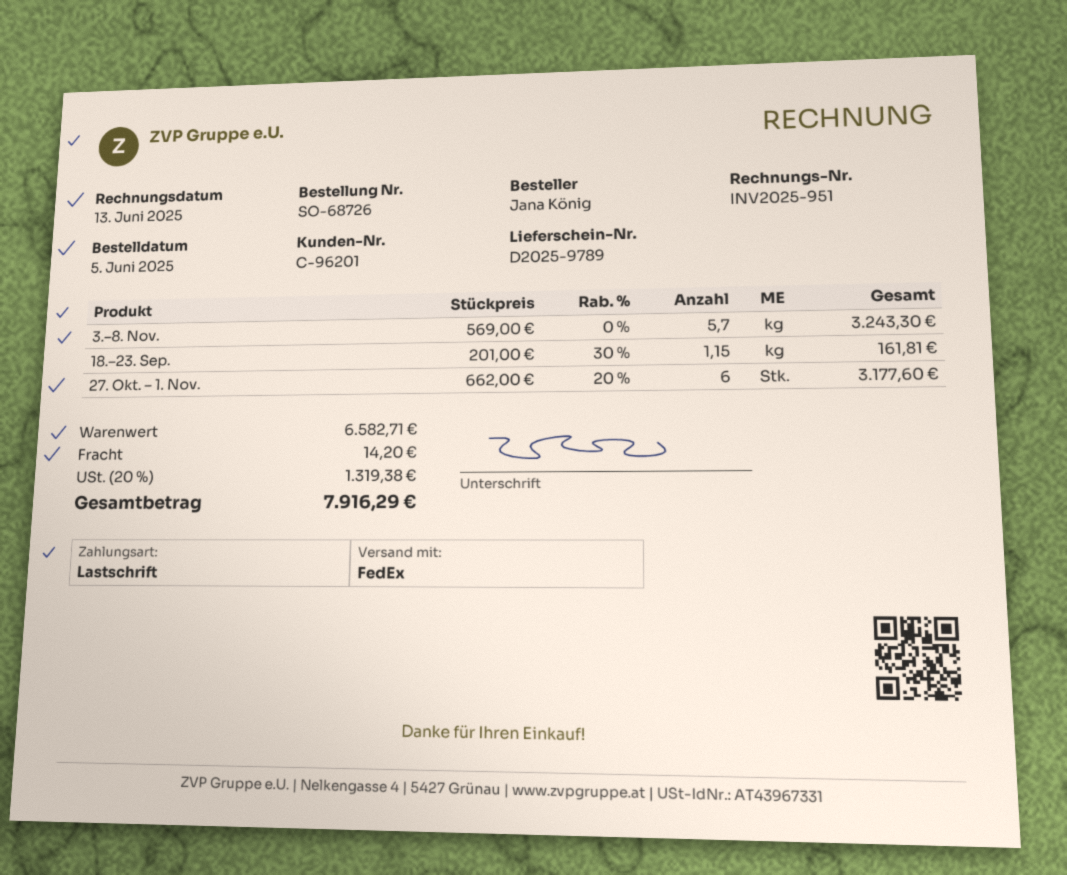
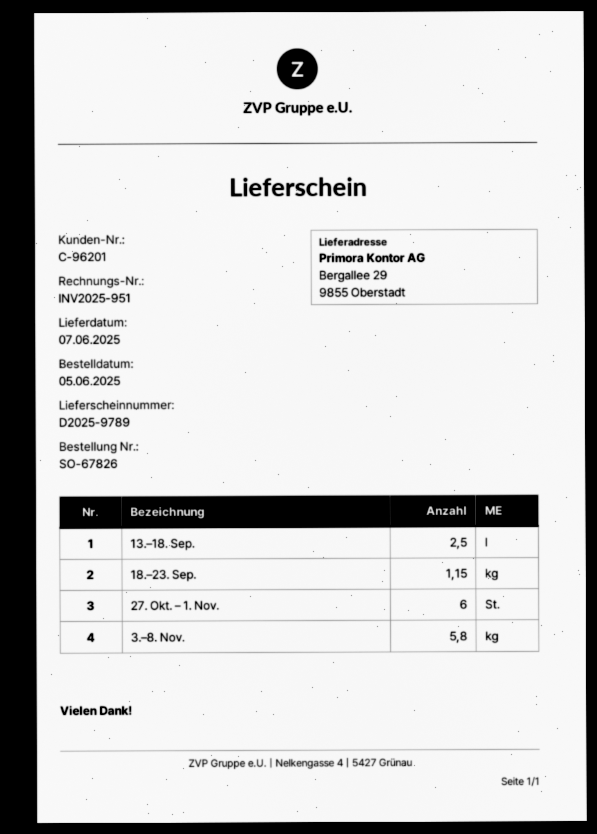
order number: SO-68726 -> SO-67826
3.–8. Nov.: 5.7 -> 5.8
13.–18. Sep.: none -> 2.5

